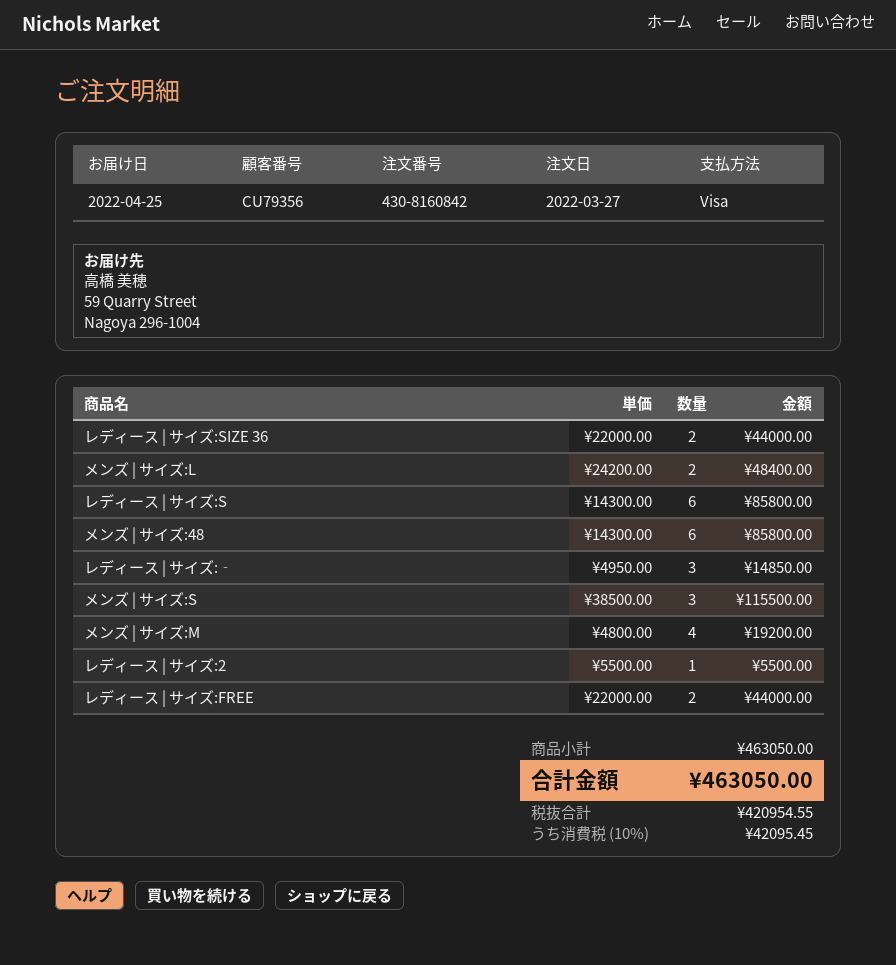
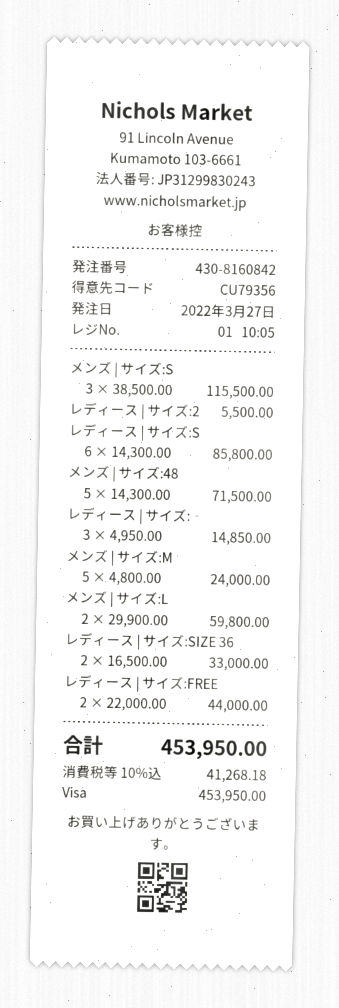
レディース | サイズ:SIZE 36: 2 x 22000.00 = 44000.00 -> 2 x 16500.00 = 33000.00
メンズ | サイズ:L: 2 x 24200.00 = 48400.00 -> 2 x 29900.00 = 59800.00
メンズ | サイズ:48: 6 x 14300.00 = 85800.00 -> 5 x 14300.00 = 71500.00
メンズ | サイズ:M: 4 x 4800.00 = 19200.00 -> 5 x 4800.00 = 24000.00
tax: 10% = 42095.45 -> 10% = 41268.18
total: 463050.00 -> 453950.00

